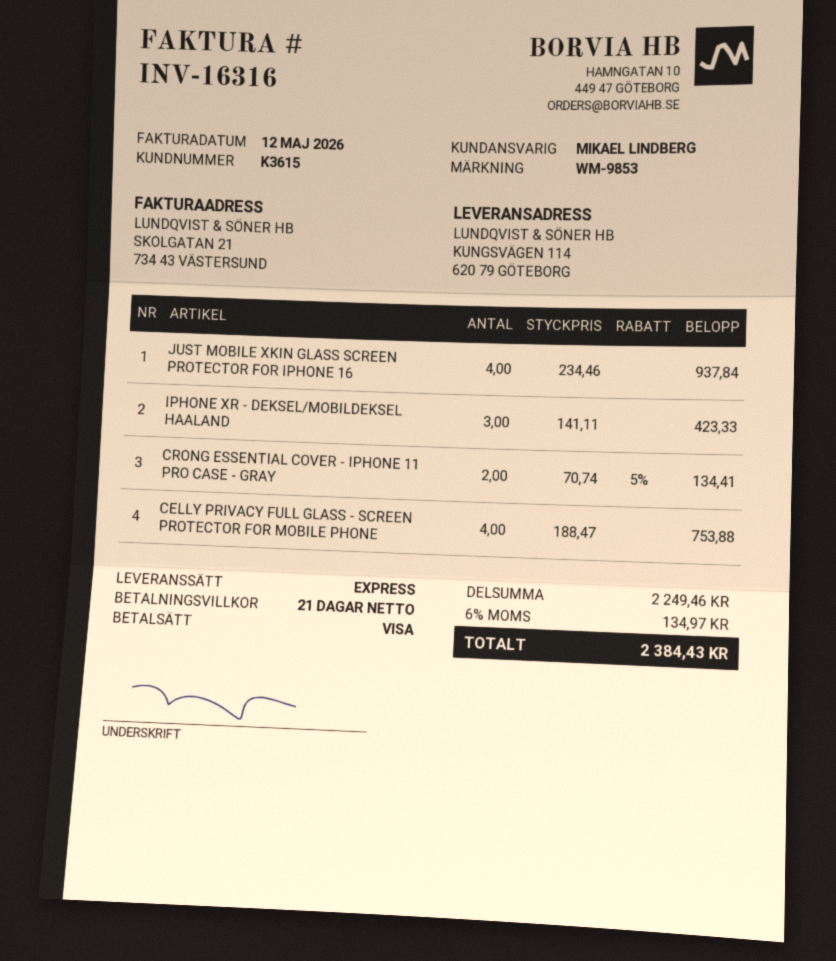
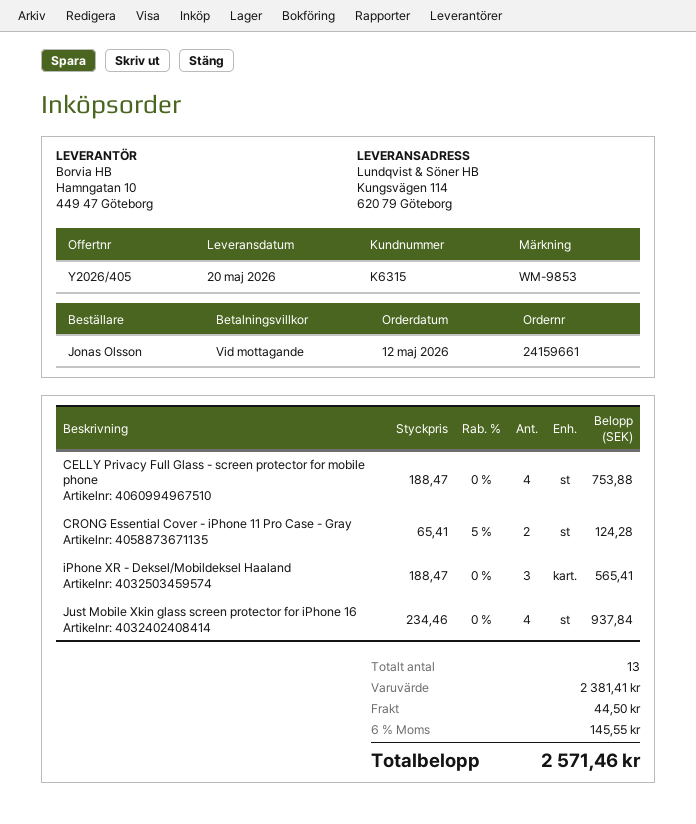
payment terms: 21 days -> on receipt
customer number: K3615 -> K6315
IPHONE XR - DEKSEL/MOBILDEKSEL HAALAND: 3 x 141.11 = 423.33 -> 3 x 188.47 = 565.41
CRONG ESSENTIAL COVER - IPHONE 11 PRO CASE - GRAY: 2 x 70.74 - 5% = 134.41 -> 2 x 65.41 - 5% = 124.28
subtotal: 2249.46 -> 2381.41
shipping: none -> 44.50
tax: 6% = 134.97 -> 6% = 145.55
total: 2384.43 -> 2571.46

